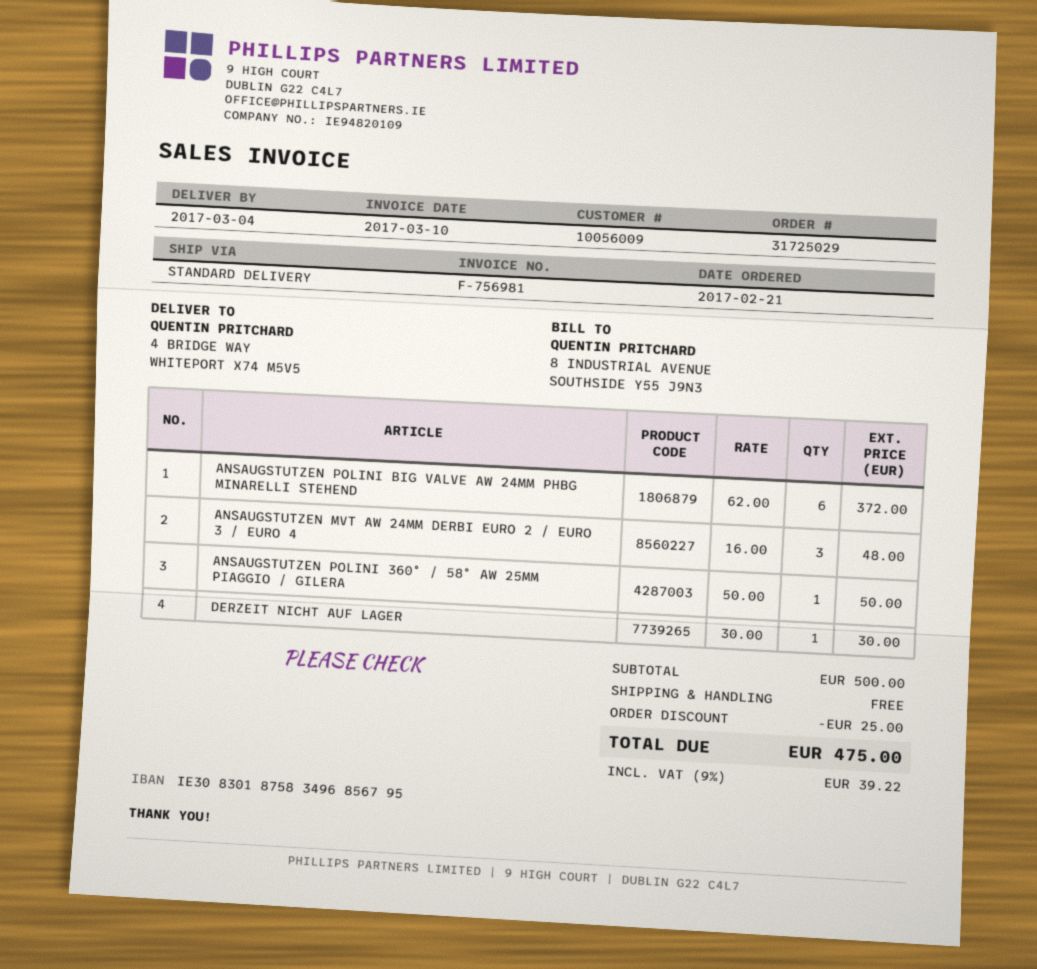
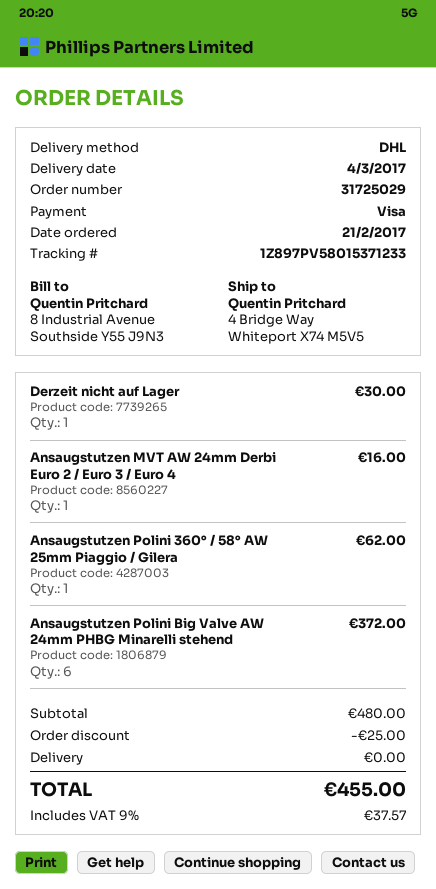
shipping method: standard -> DHL
ANSAUGSTUTZEN MVT AW 24MM DERBI EURO 2 / EURO 3 / EURO 4: 3 for 48.00 -> 1 for 16.00
ANSAUGSTUTZEN POLINI 360° / 58° AW 25MM PIAGGIO / GILERA: 1 for 50.00 -> 1 for 62.00
subtotal: 500.00 -> 480.00
tax: 9% = 39.22 -> 9% = 37.57
total: 475.00 -> 455.00

